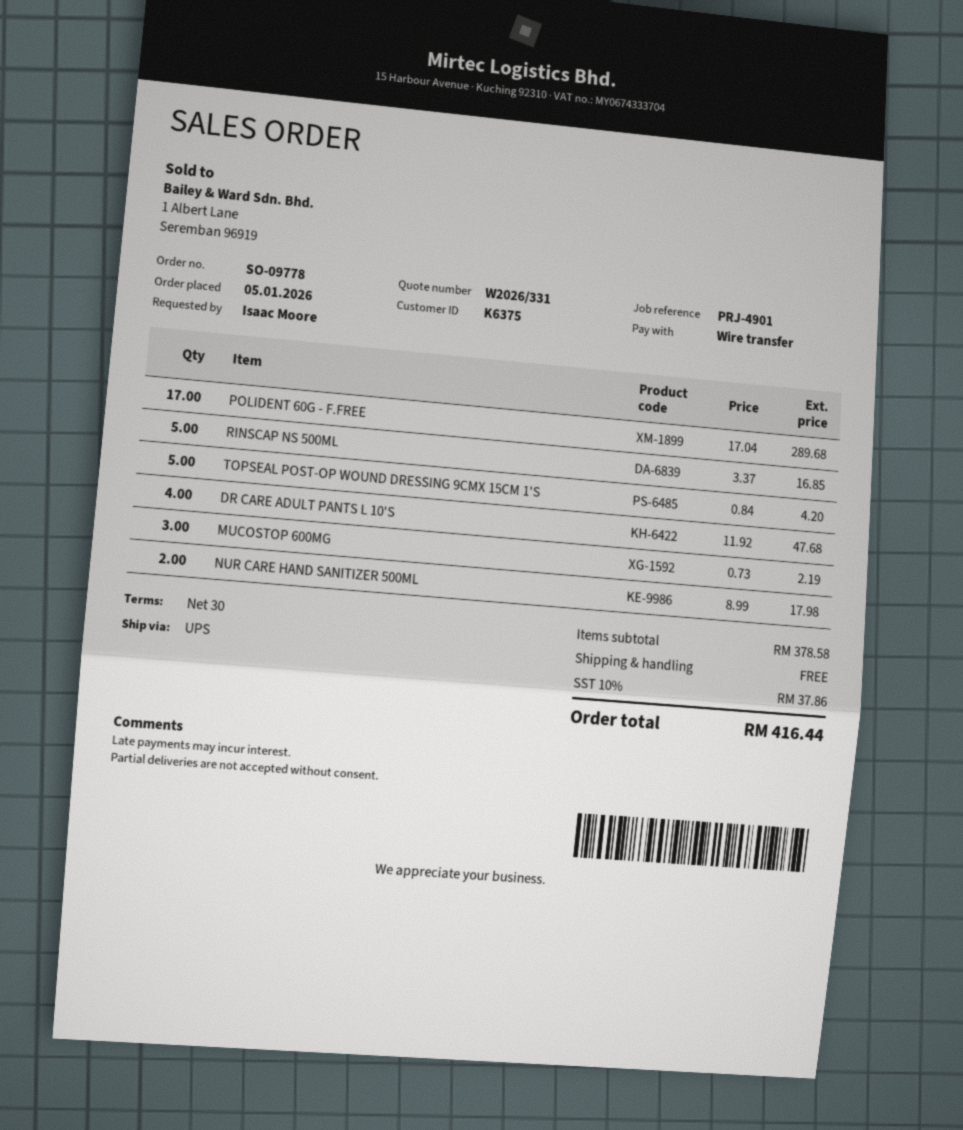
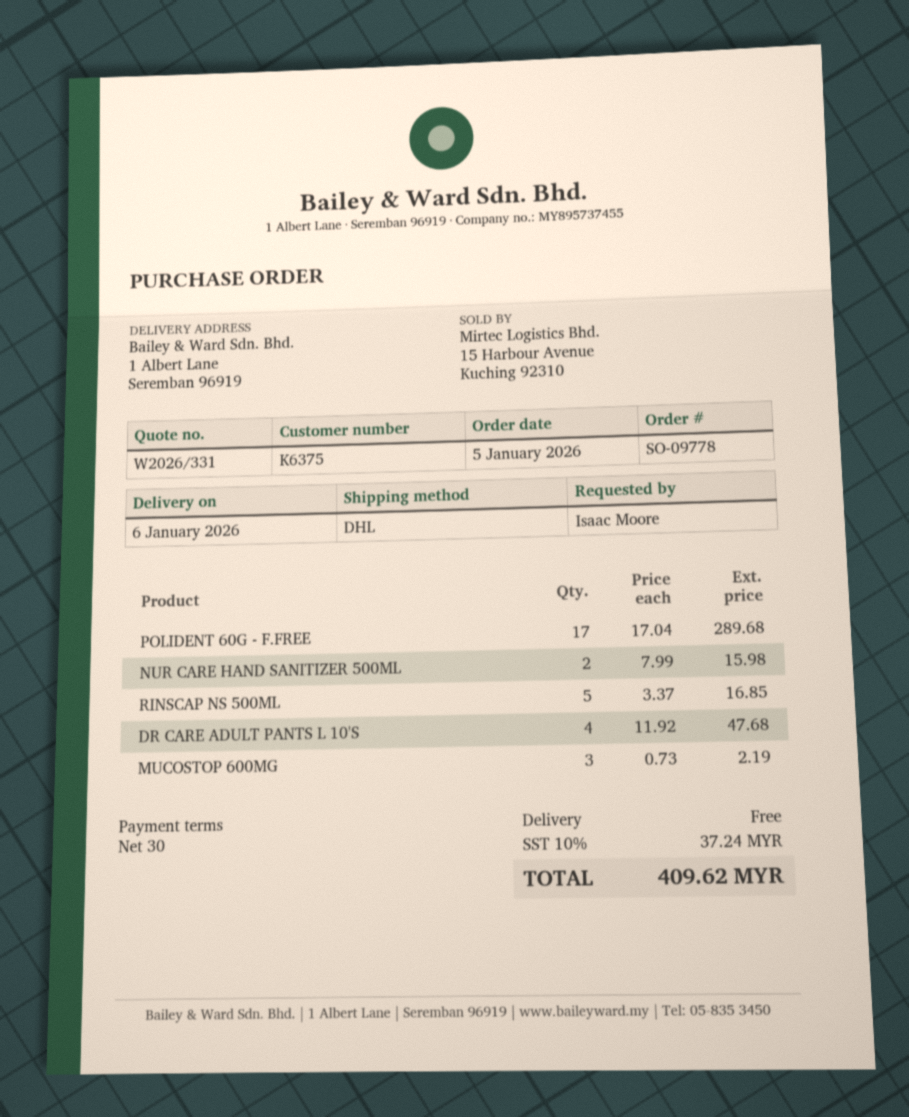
shipping method: UPS -> DHL
TOPSEAL POST-OP WOUND DRESSING 9CMX 15CM 1'S: 5 x 0.84 = 4.20 -> none
NUR CARE HAND SANITIZER 500ML: 2 x 8.99 = 17.98 -> 2 x 7.99 = 15.98
tax: 10% = 37.86 -> 10% = 37.24
total: 416.44 -> 409.62

